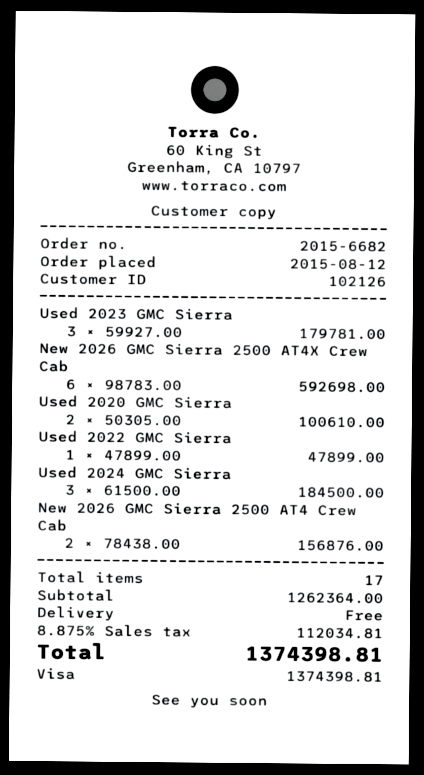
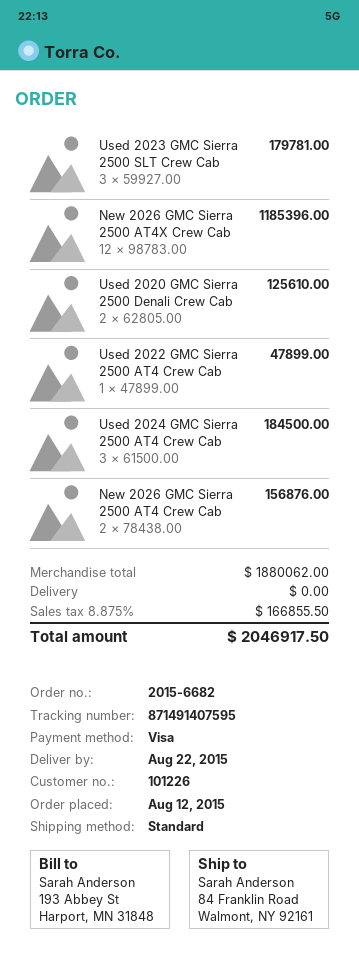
customer number: 102126 -> 101226
New 2026 GMC Sierra 2500 AT4X Crew Cab: 6 x 98783.00 = 592698.00 -> 12 x 98783.00 = 1185396.00
Used 2020 GMC Sierra: 2 x 50305.00 = 100610.00 -> 2 x 62805.00 = 125610.00
subtotal: 1262364.00 -> 1880062.00
tax: 8.875% = 112034.81 -> 8.875% = 166855.50
total: 1374398.81 -> 2046917.50

